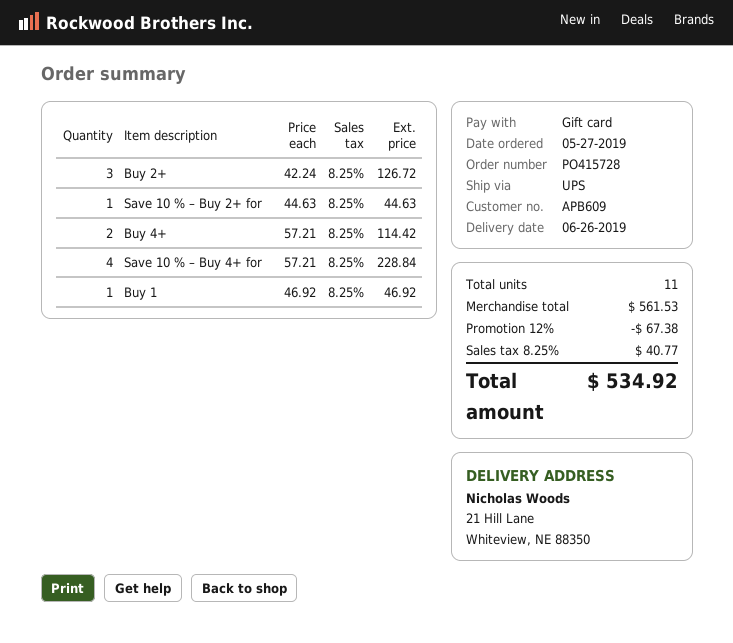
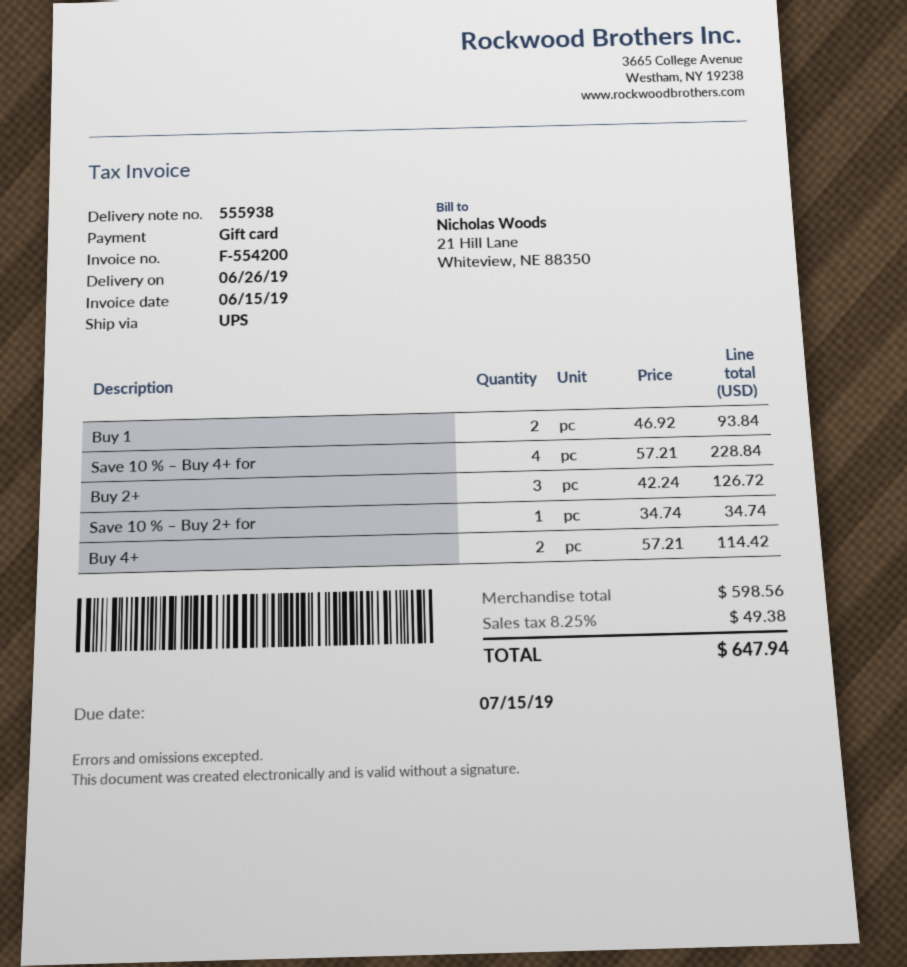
Save 10 % – Buy 2+ for: 1 x 44.63 = 44.63 -> 1 x 34.74 = 34.74
Buy 1: 1 x 46.92 = 46.92 -> 2 x 46.92 = 93.84
subtotal: 561.53 -> 598.56
discount: 12% = 67.38 -> none
tax: 8.25% = 40.77 -> 8.25% = 49.38
total: 534.92 -> 647.94

